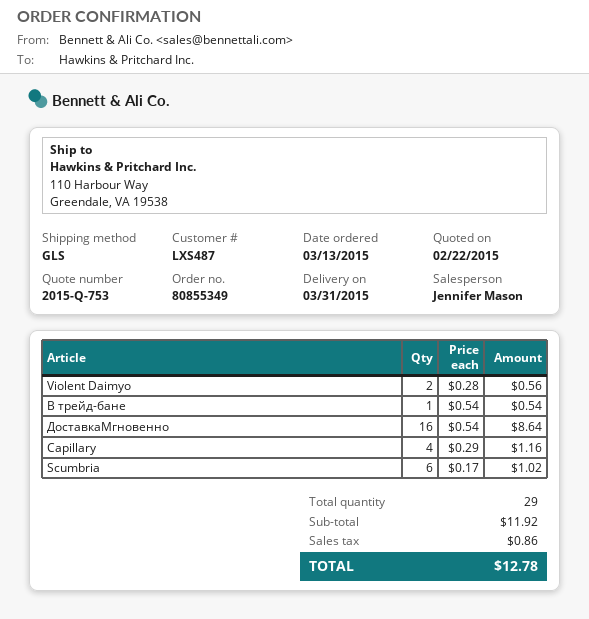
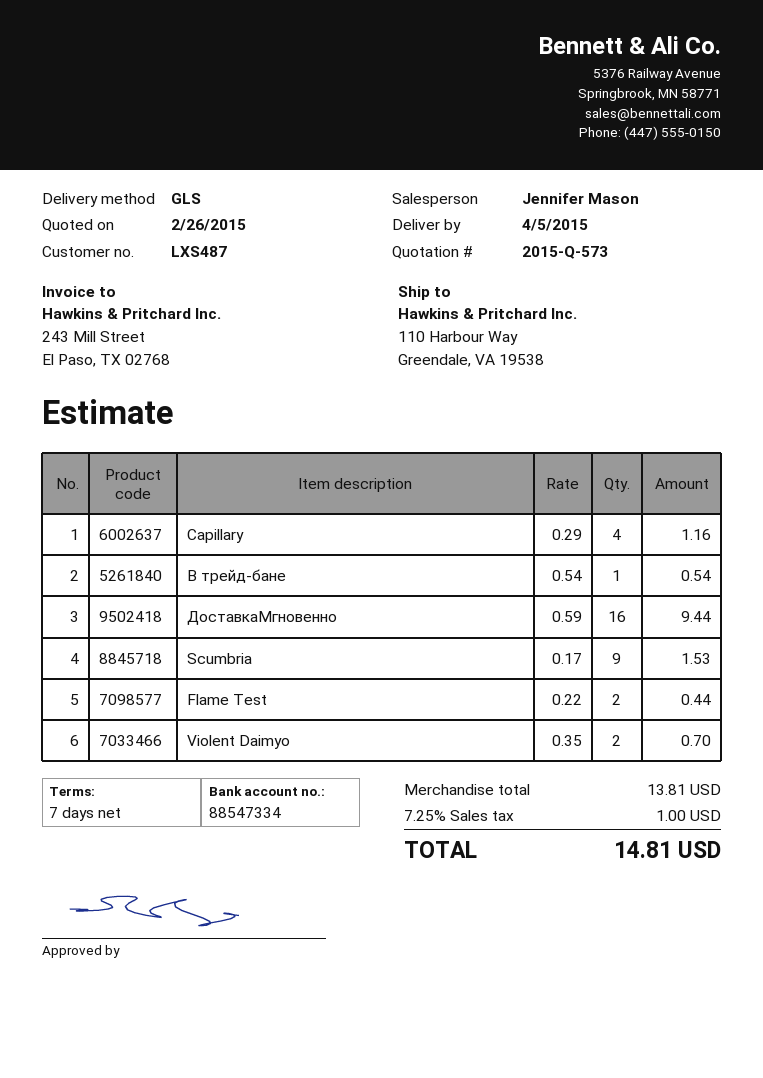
quote number: 2015-Q-753 -> 2015-Q-573
quote date: 2015-02-22 -> 2015-02-26
delivery date: 2015-03-31 -> 2015-04-05
Violent Daimyo: 2 x 0.28 = 0.56 -> 2 x 0.35 = 0.70
ДоставкаМгновенно: 16 x 0.54 = 8.64 -> 16 x 0.59 = 9.44
Scumbria: 6 x 0.17 = 1.02 -> 9 x 0.17 = 1.53
Flame Test: none -> 2 x 0.22 = 0.44
subtotal: 11.92 -> 13.81
tax: 0.86 -> 1.00
total: 12.78 -> 14.81

